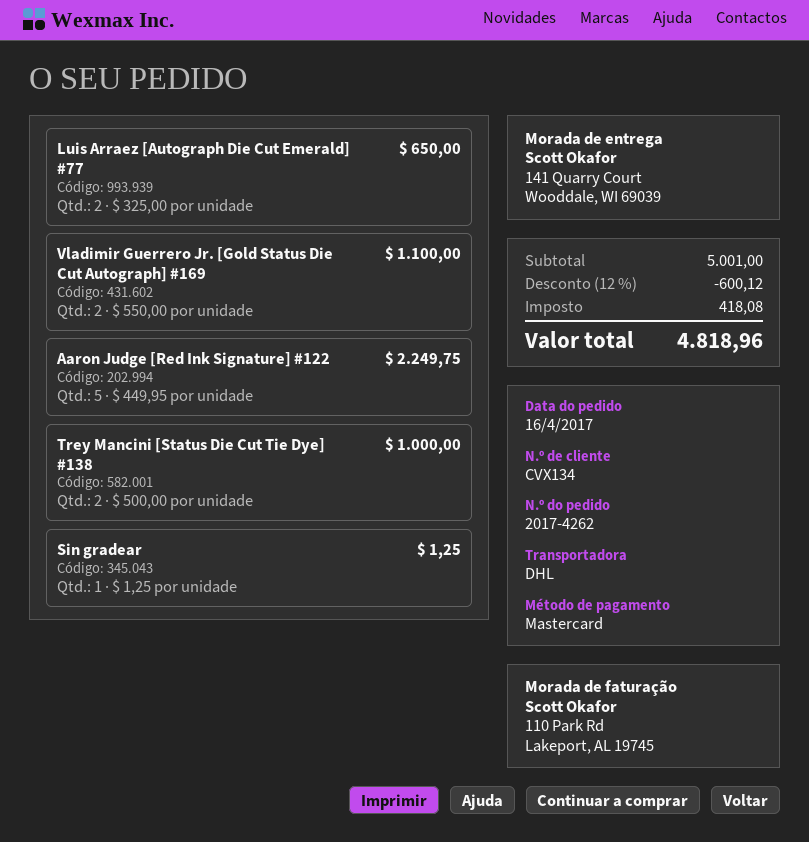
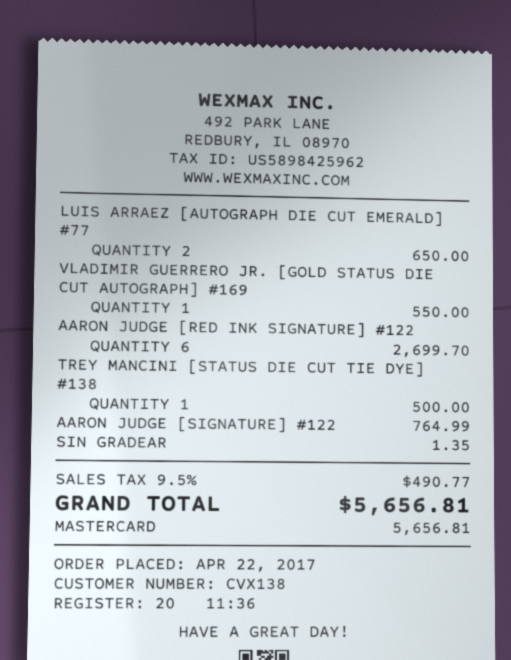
order date: 2017-04-16 -> 2017-04-22
customer number: CVX134 -> CVX138
Vladimir Guerrero Jr. [Gold Status Die Cut Autograph] #169: 2 for 1100.00 -> 1 for 550.00
Aaron Judge [Red Ink Signature] #122: 5 for 2249.75 -> 6 for 2699.70
Trey Mancini [Status Die Cut Tie Dye] #138: 2 for 1000.00 -> 1 for 500.00
Sin gradear: 1 for 1.25 -> 1 for 1.35
AARON JUDGE [SIGNATURE] #122: none -> 1 for 764.99
discount: 12% = 600.12 -> none
tax: 418.08 -> 490.77
total: 4818.96 -> 5656.81

